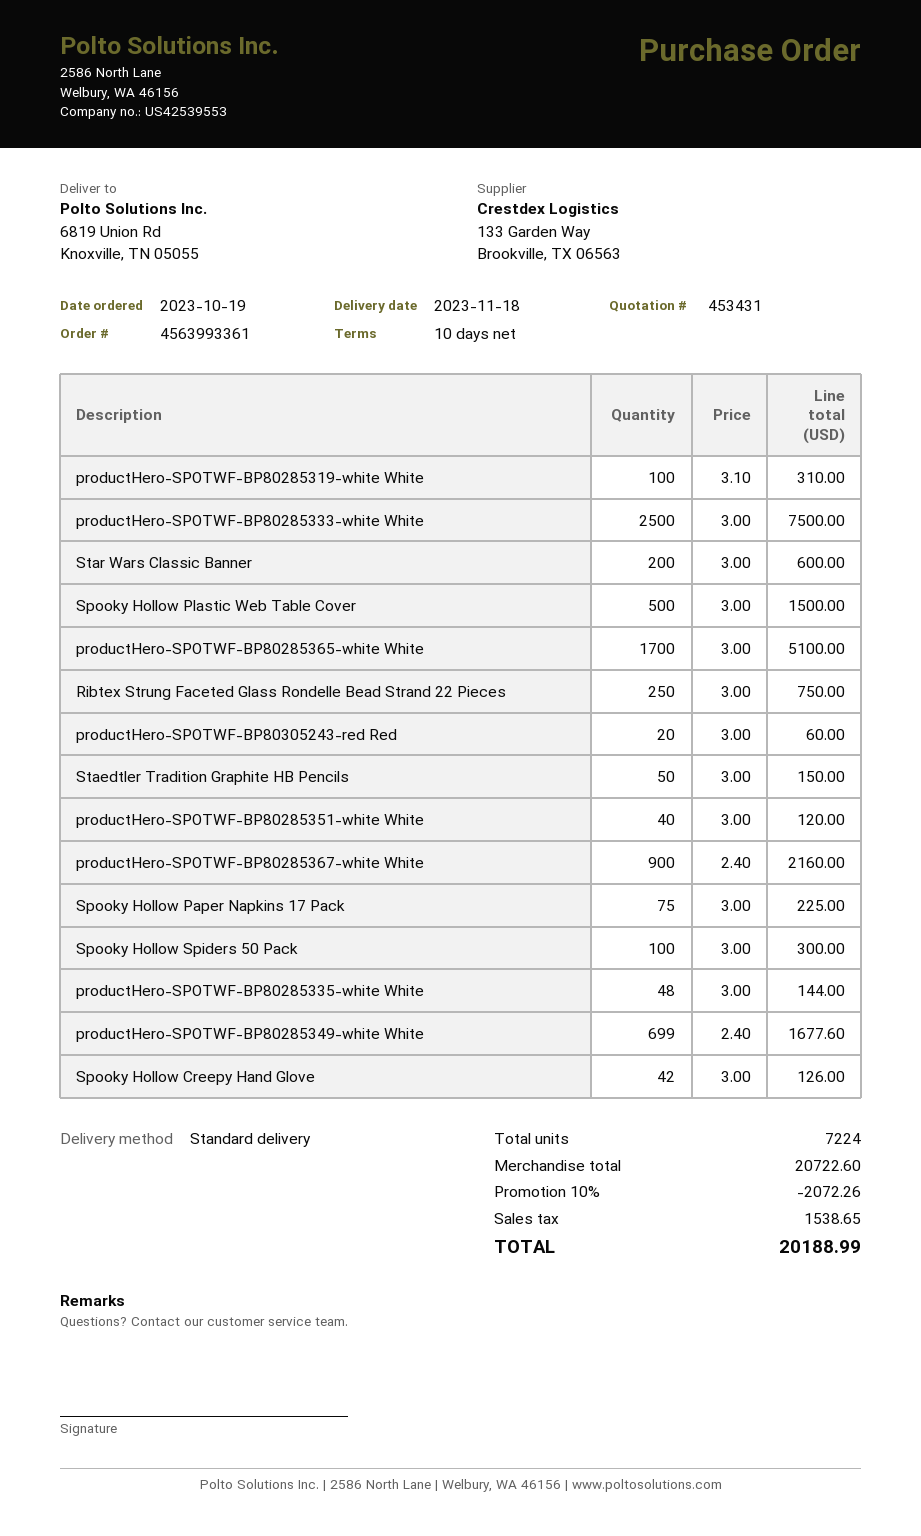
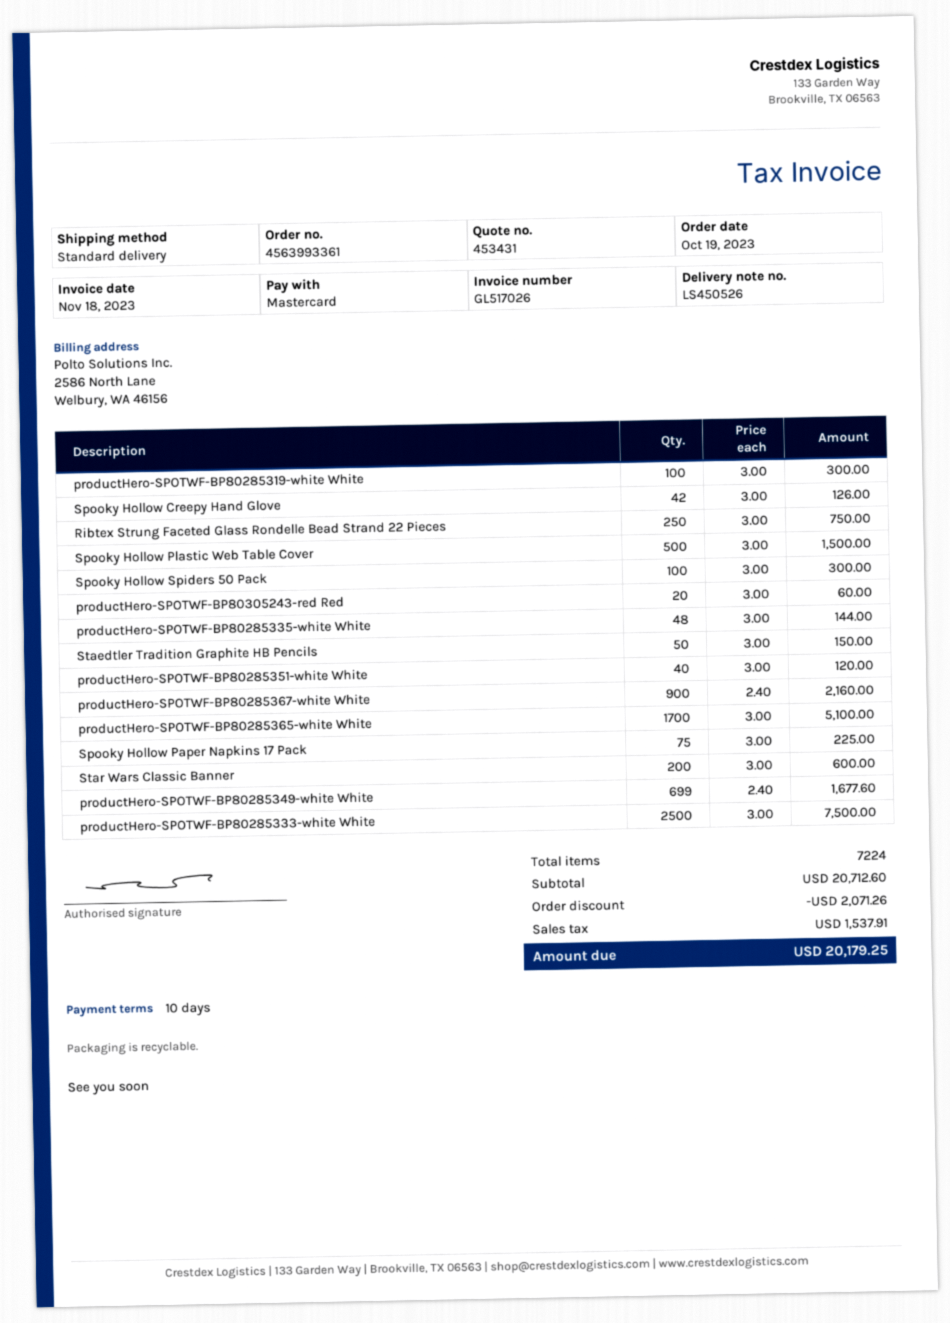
productHero-SPOTWF-BP80285319-white White: 100 x 3.10 = 310.00 -> 100 x 3.00 = 300.00
subtotal: 20722.60 -> 20712.60
discount: 2072.26 -> 2071.26
tax: 1538.65 -> 1537.91
total: 20188.99 -> 20179.25

